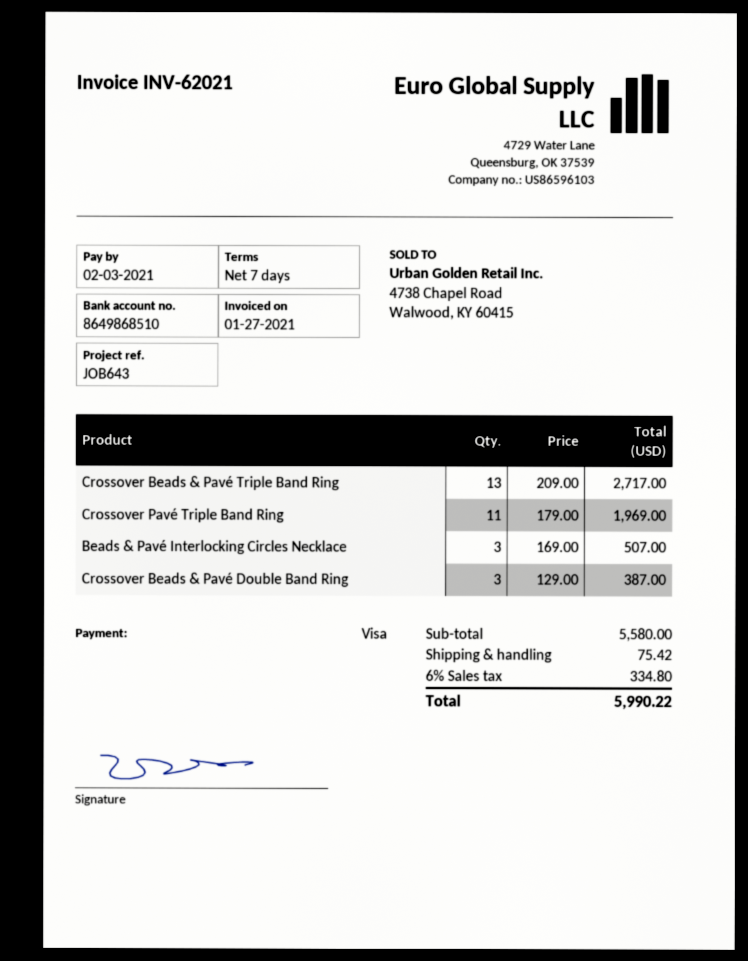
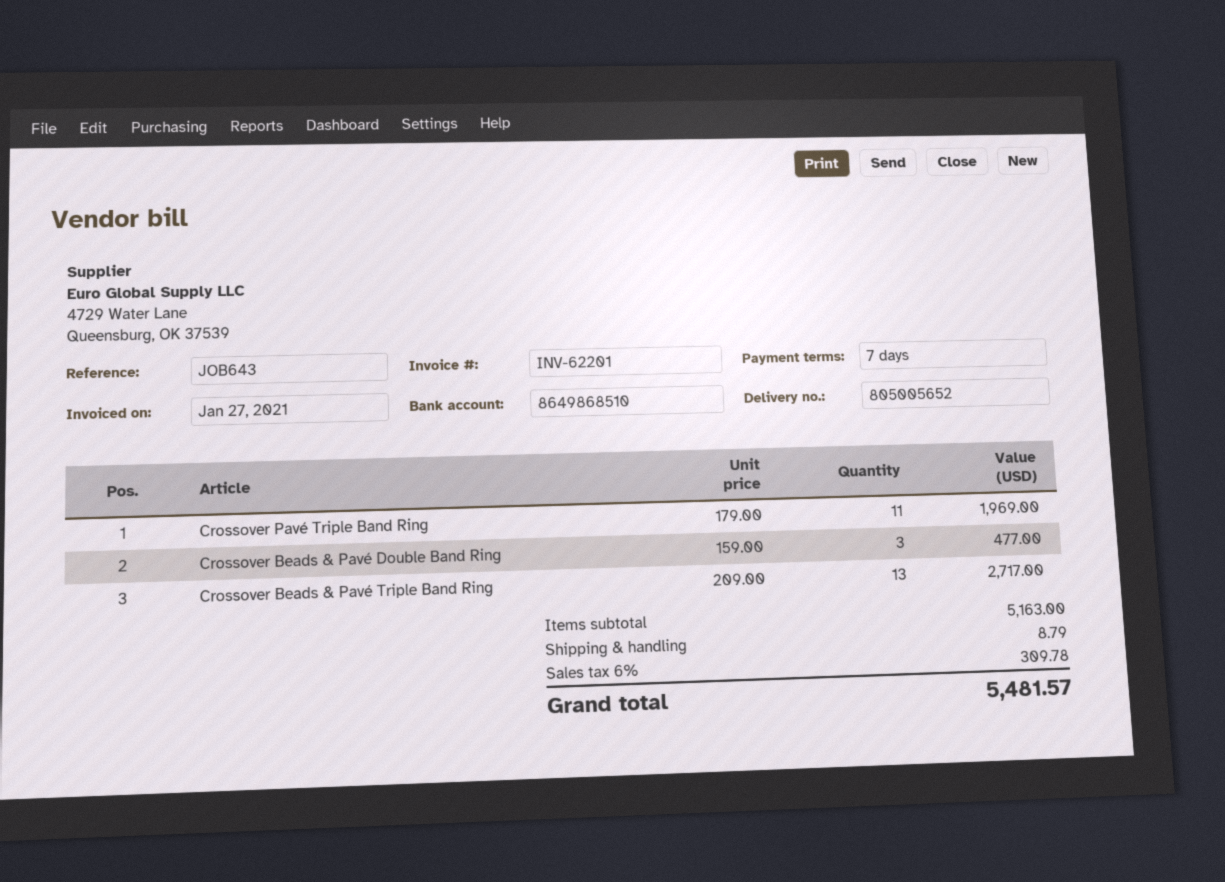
invoice number: INV-62021 -> INV-62201
Beads & Pavé Interlocking Circles Necklace: 3 x 169.00 = 507.00 -> none
Crossover Beads & Pavé Double Band Ring: 3 x 129.00 = 387.00 -> 3 x 159.00 = 477.00
subtotal: 5580.00 -> 5163.00
shipping: 75.42 -> 8.79
tax: 6% = 334.80 -> 6% = 309.78
total: 5990.22 -> 5481.57

